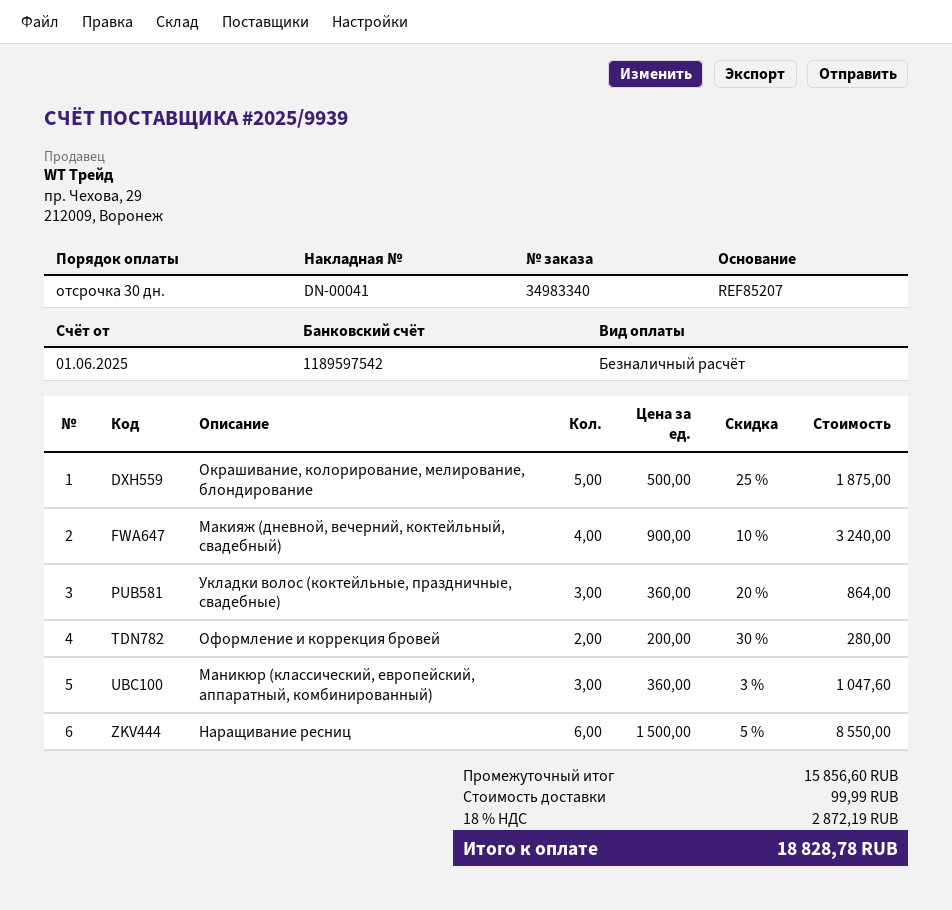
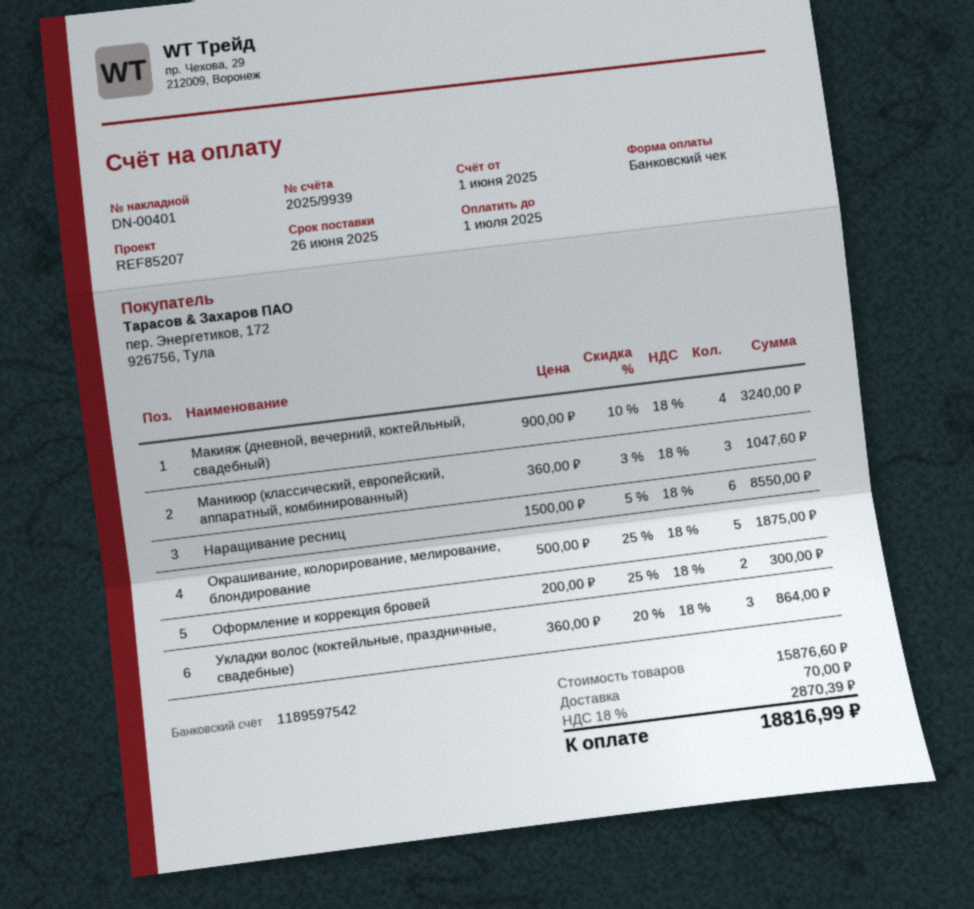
delivery note number: DN-00041 -> DN-00401
payment method: bank transfer -> cheque
Оформление и коррекция бровей: 2 x 200.00 - 30% = 280.00 -> 2 x 200.00 - 25% = 300.00
subtotal: 15856.60 -> 15876.60
shipping: 99.99 -> 70.00
tax: 18% = 2872.19 -> 18% = 2870.39
total: 18828.78 -> 18816.99

